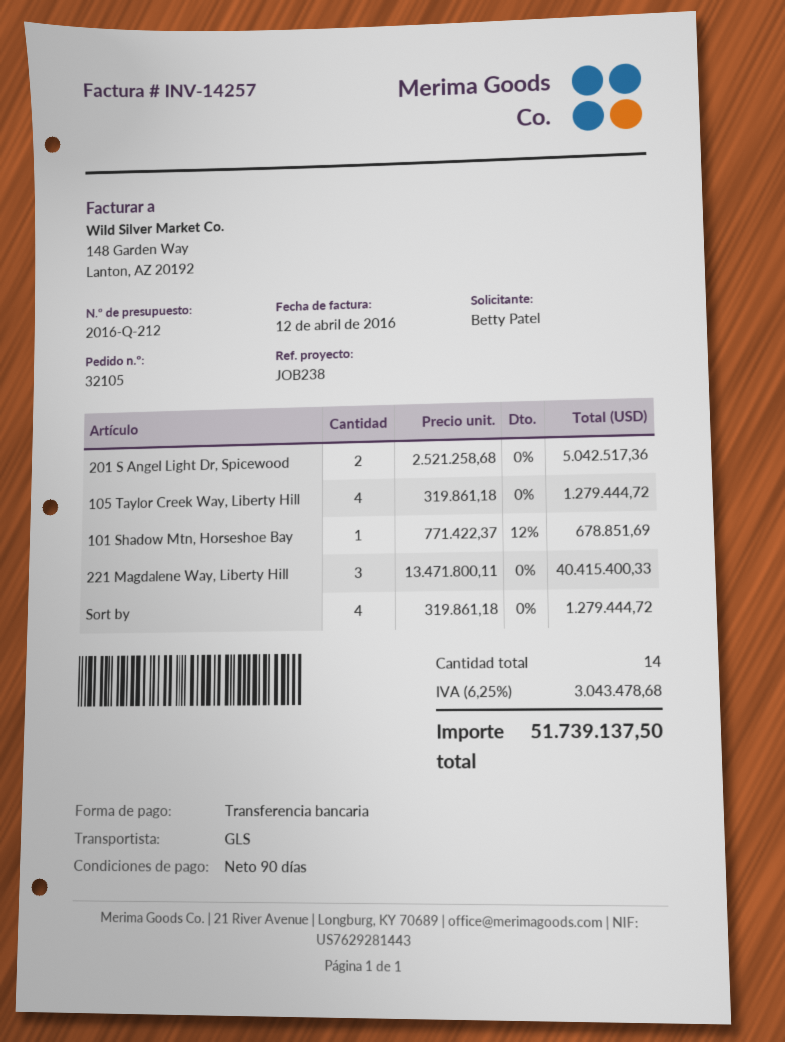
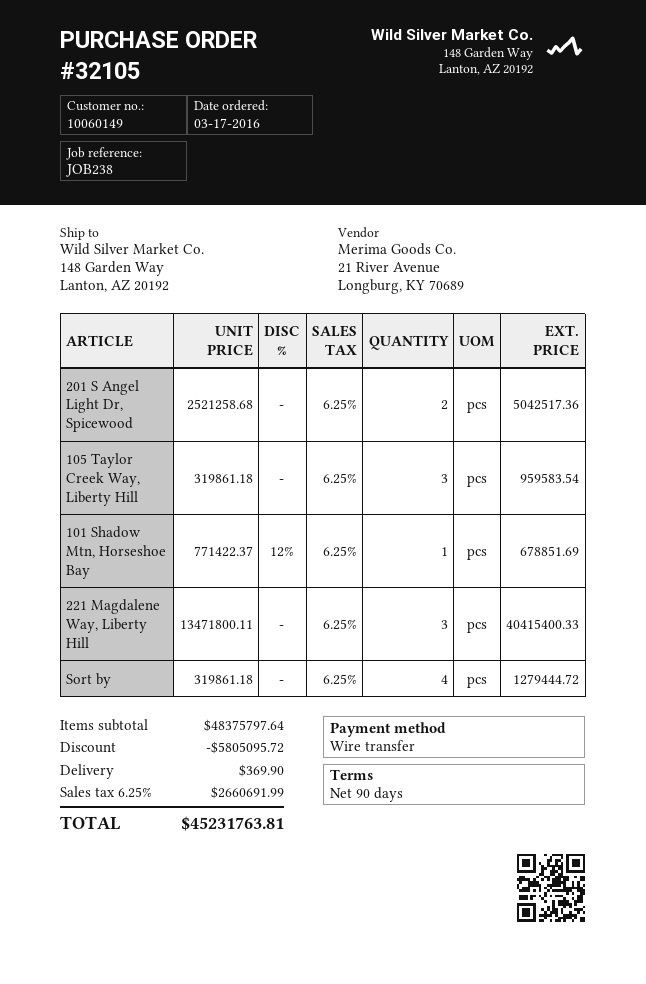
105 Taylor Creek Way, Liberty Hill: 4 x 319861.18 = 1279444.72 -> 3 x 319861.18 = 959583.54
discount: none -> 5805095.72
shipping: none -> 369.90
tax: 6.25% = 3043478.68 -> 6.25% = 2660691.99
total: 51739137.50 -> 45231763.81

